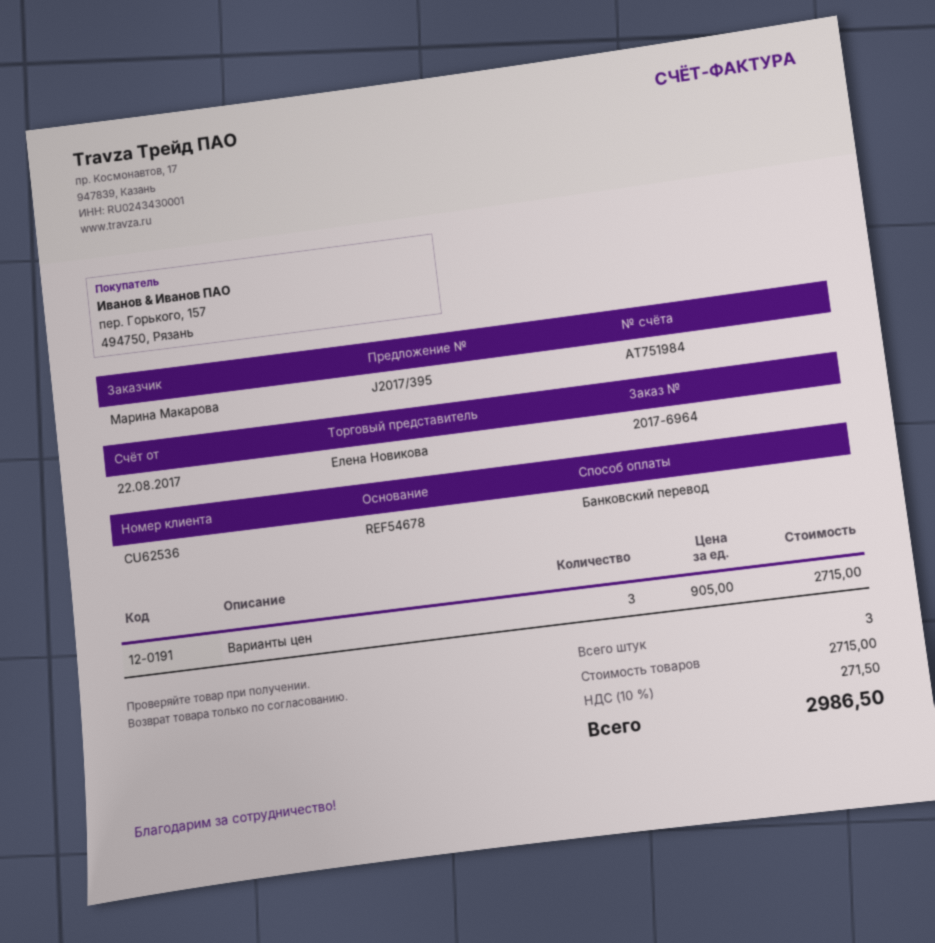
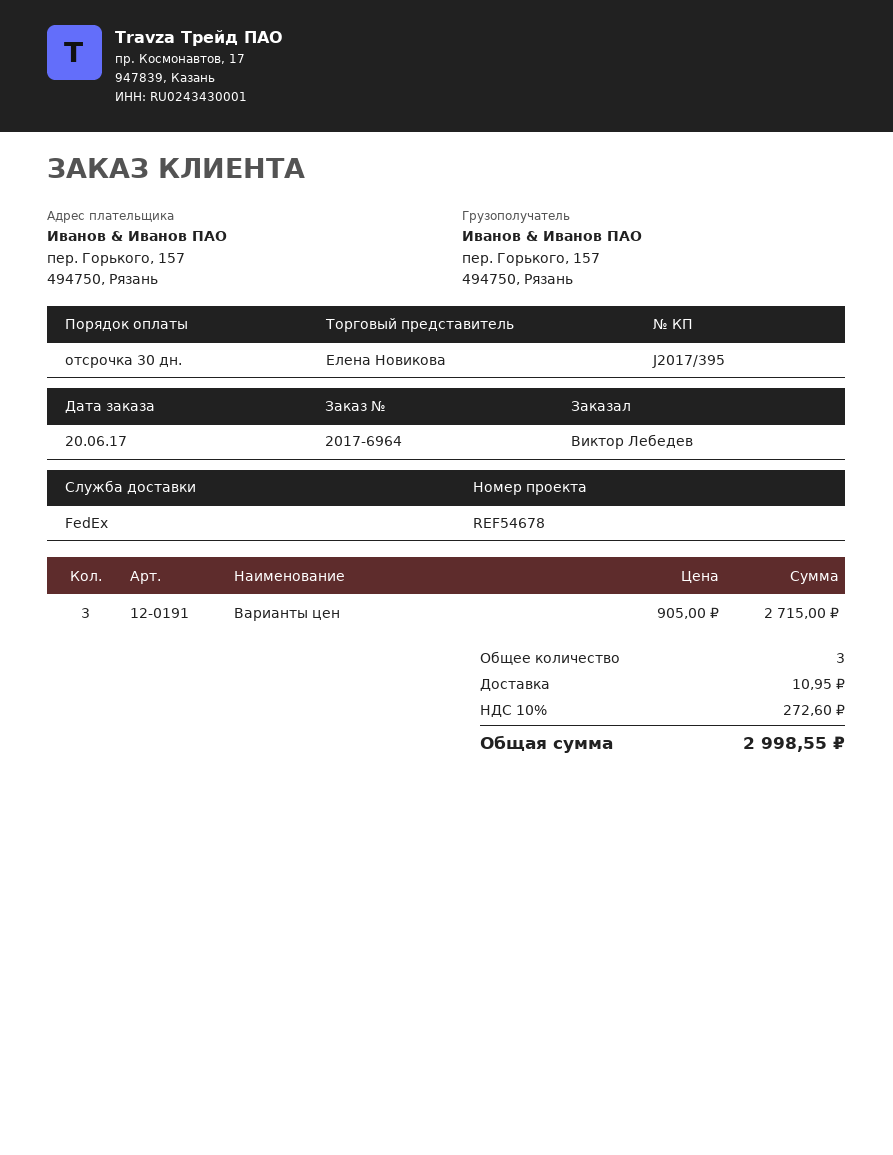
ordered by: Марина Макарова -> Виктор Лебедев
shipping: none -> 10.95
tax: 10% = 271.50 -> 10% = 272.60
total: 2986.50 -> 2998.55

